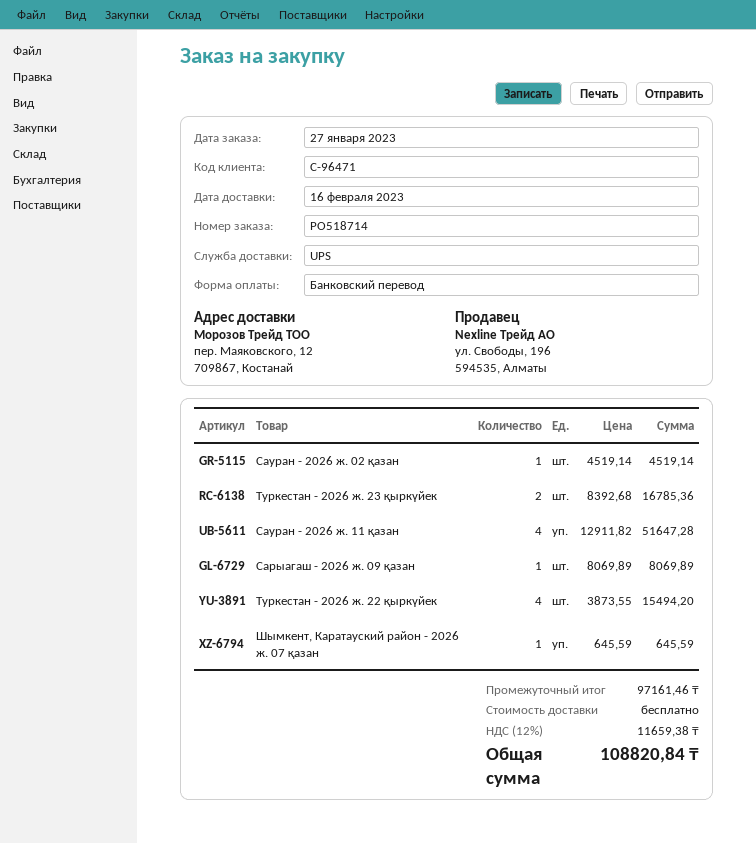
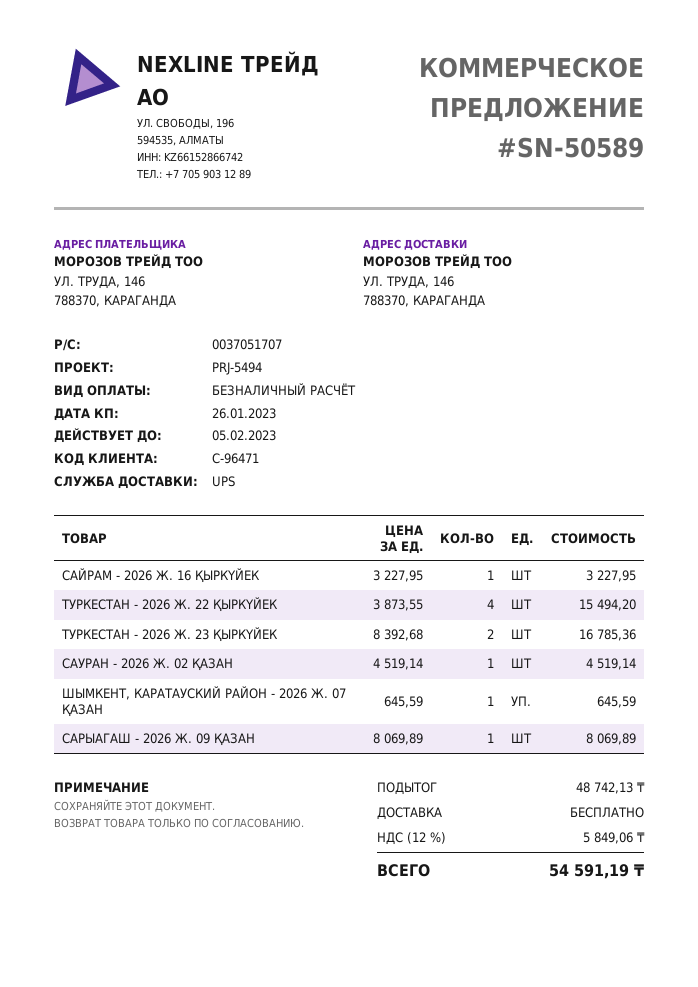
ship to: пер. Маяковского, 12, 709867, Костанай -> УЛ. ТРУДА, 146, 788370, КАРАГАНДА
Сауран - 2026 ж. 11 қазан: 4 x 12911.82 = 51647.28 -> none
САЙРАМ - 2026 Ж. 16 ҚЫРКҮЙЕК: none -> 1 x 3227.95 = 3227.95
subtotal: 97161.46 -> 48742.13
tax: 12% = 11659.38 -> 12% = 5849.06
total: 108820.84 -> 54591.19

